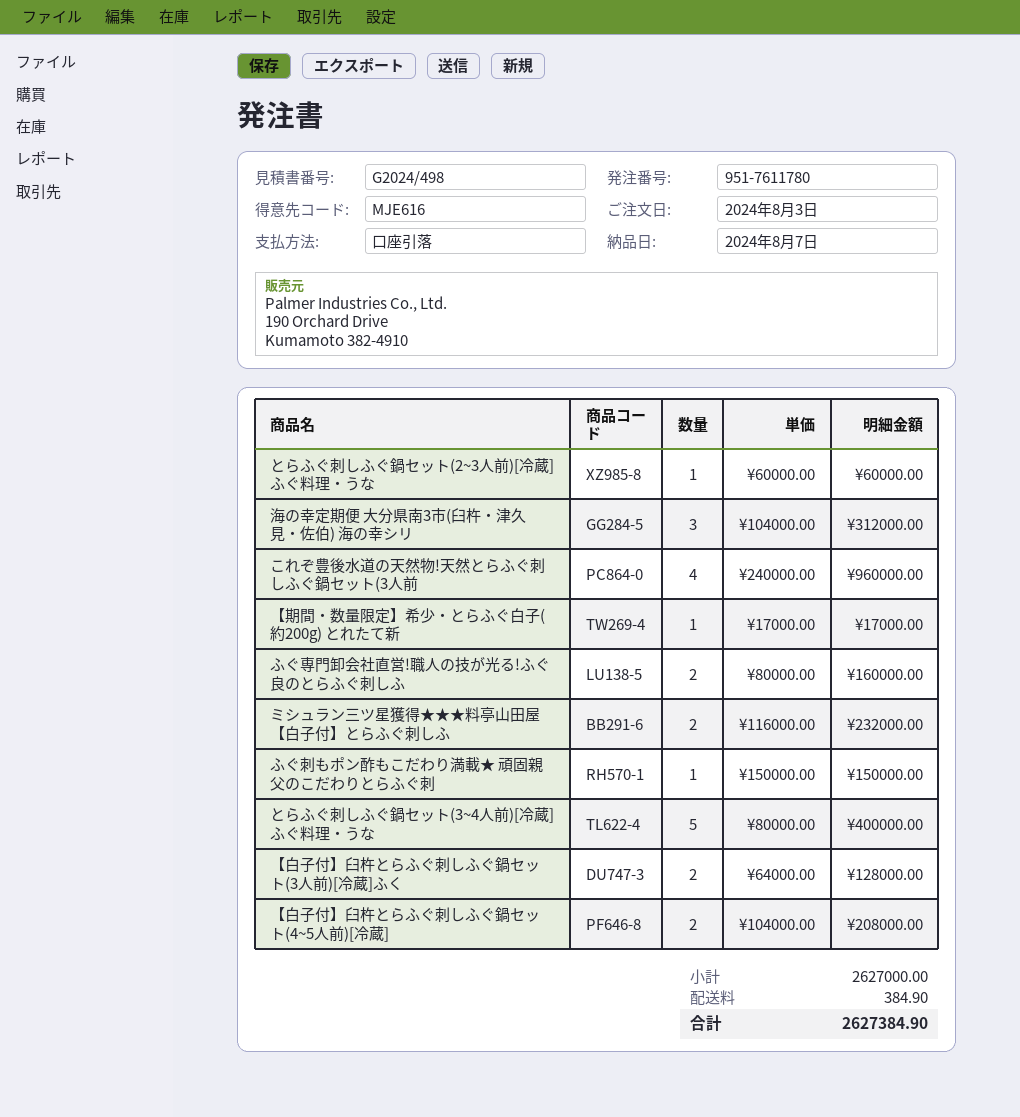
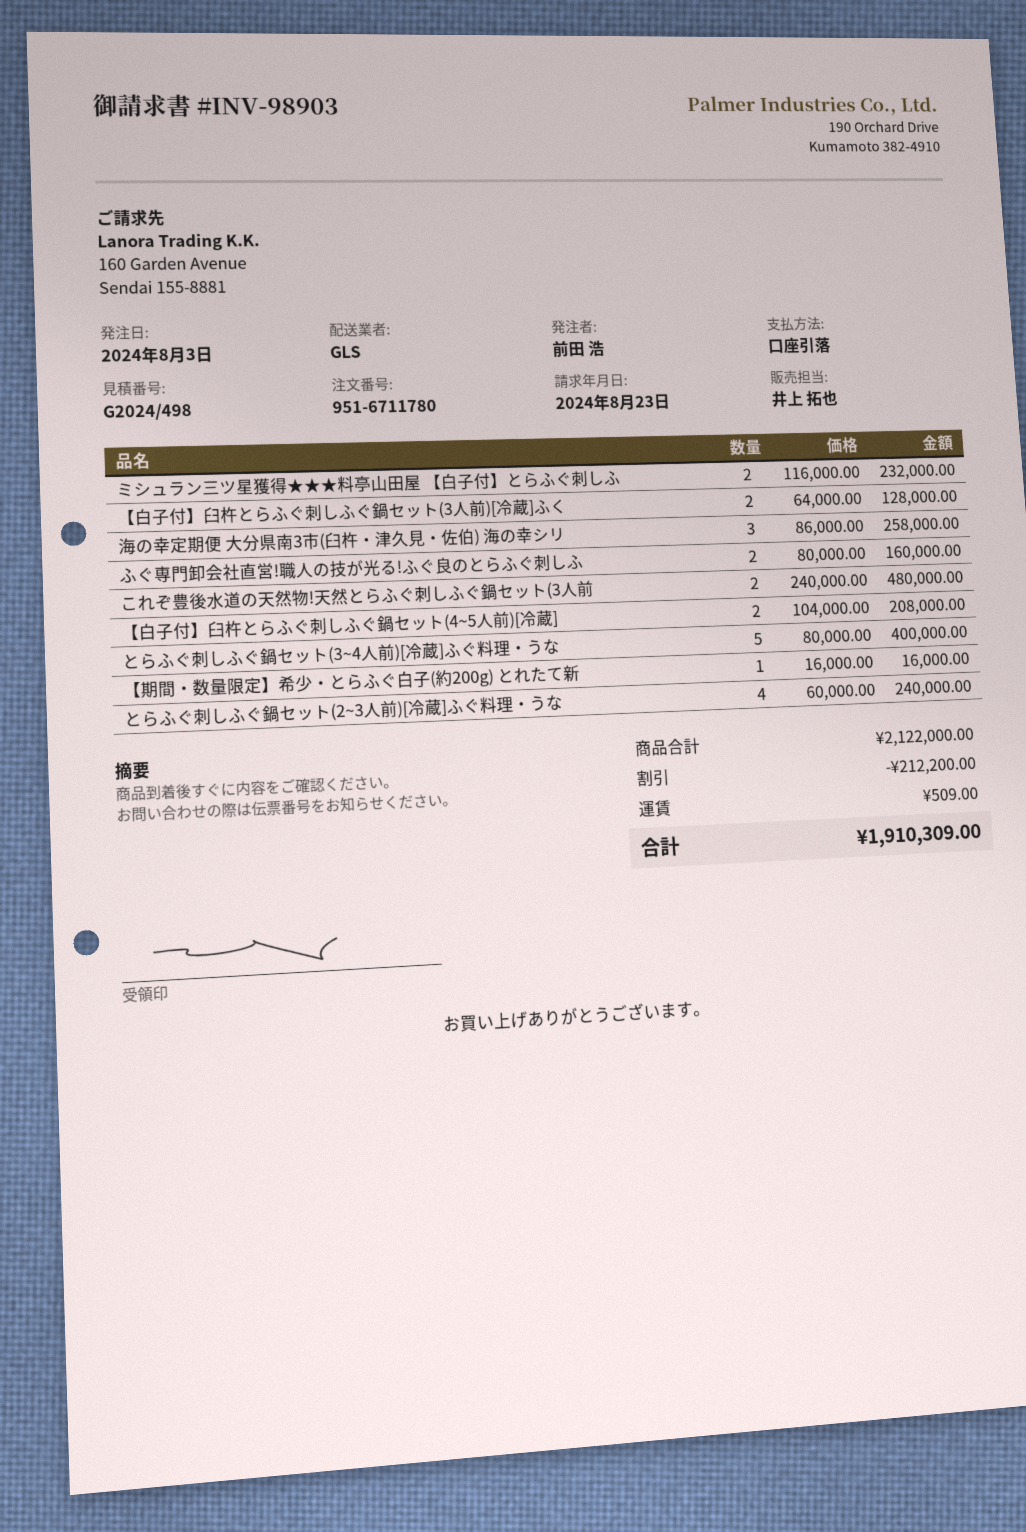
order number: 951-7611780 -> 951-6711780
とらふぐ刺しふぐ鍋セット(2~3人前)[冷蔵]ふぐ料理・うな: 1 x 60000.00 = 60000.00 -> 4 x 60000.00 = 240000.00
海の幸定期便 大分県南3市(臼杵・津久見・佐伯) 海の幸シリ: 3 x 104000.00 = 312000.00 -> 3 x 86000.00 = 258000.00
これぞ豊後水道の天然物!天然とらふぐ刺しふぐ鍋セット(3人前: 4 x 240000.00 = 960000.00 -> 2 x 240000.00 = 480000.00
【期間・数量限定】希少・とらふぐ白子(約200g) とれたて新: 1 x 17000.00 = 17000.00 -> 1 x 16000.00 = 16000.00
ふぐ刺もポン酢もこだわり満載★ 頑固親父のこだわりとらふぐ刺: 1 x 150000.00 = 150000.00 -> none
subtotal: 2627000.00 -> 2122000.00
discount: none -> 212200.00
shipping: 384.90 -> 509.00
total: 2627384.90 -> 1910309.00

